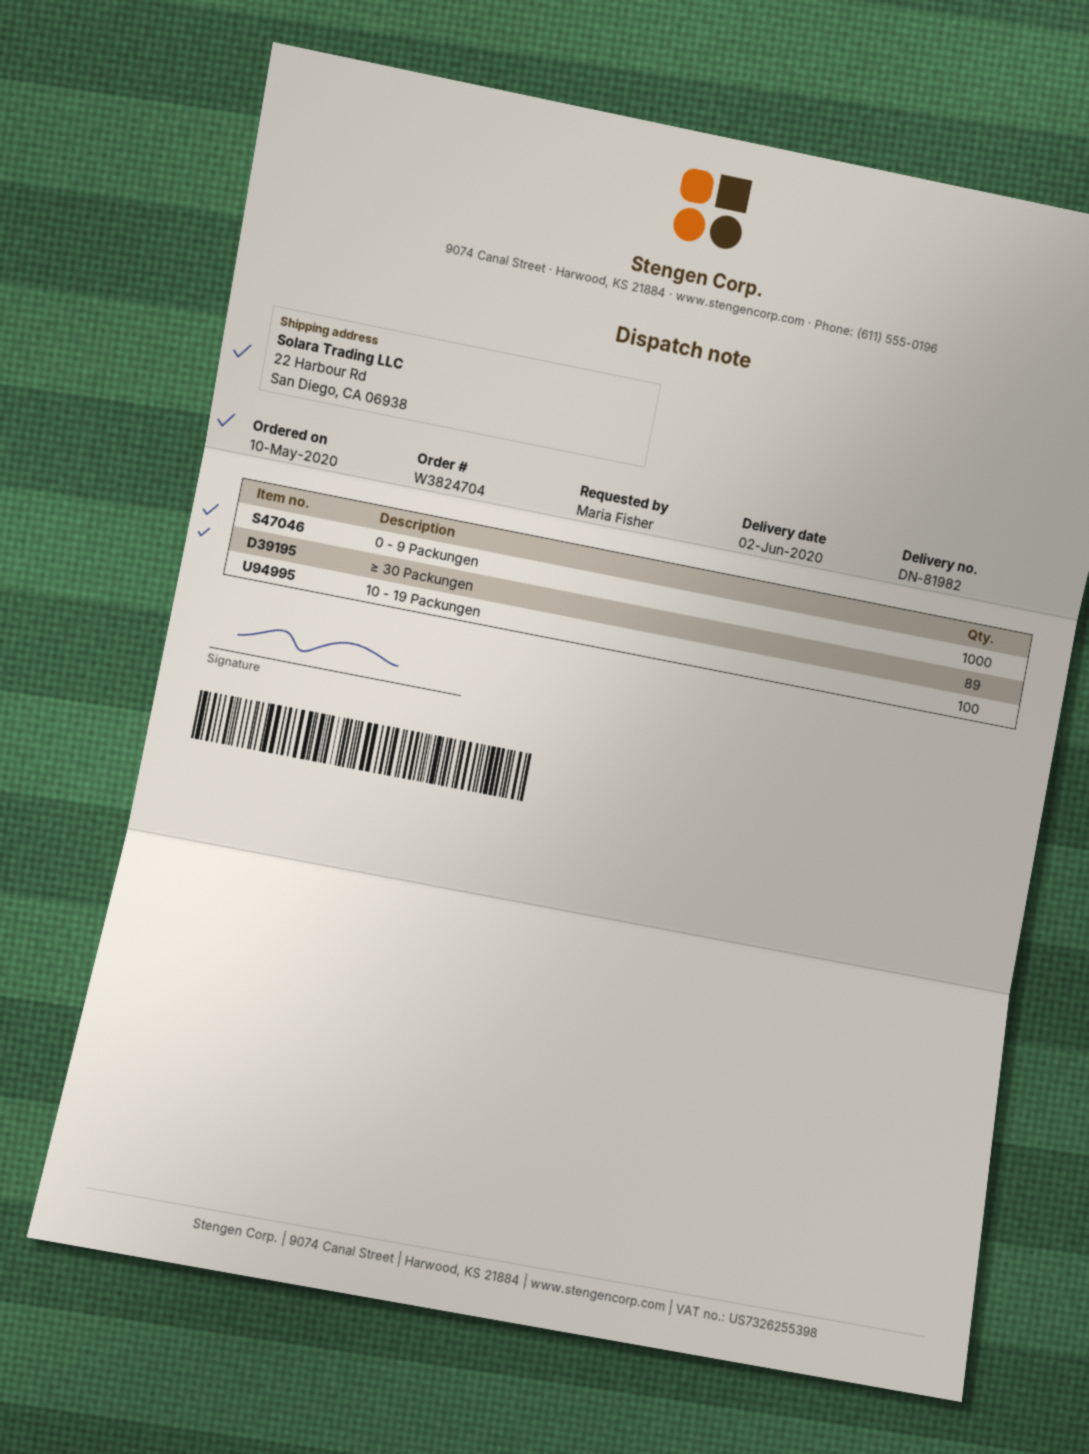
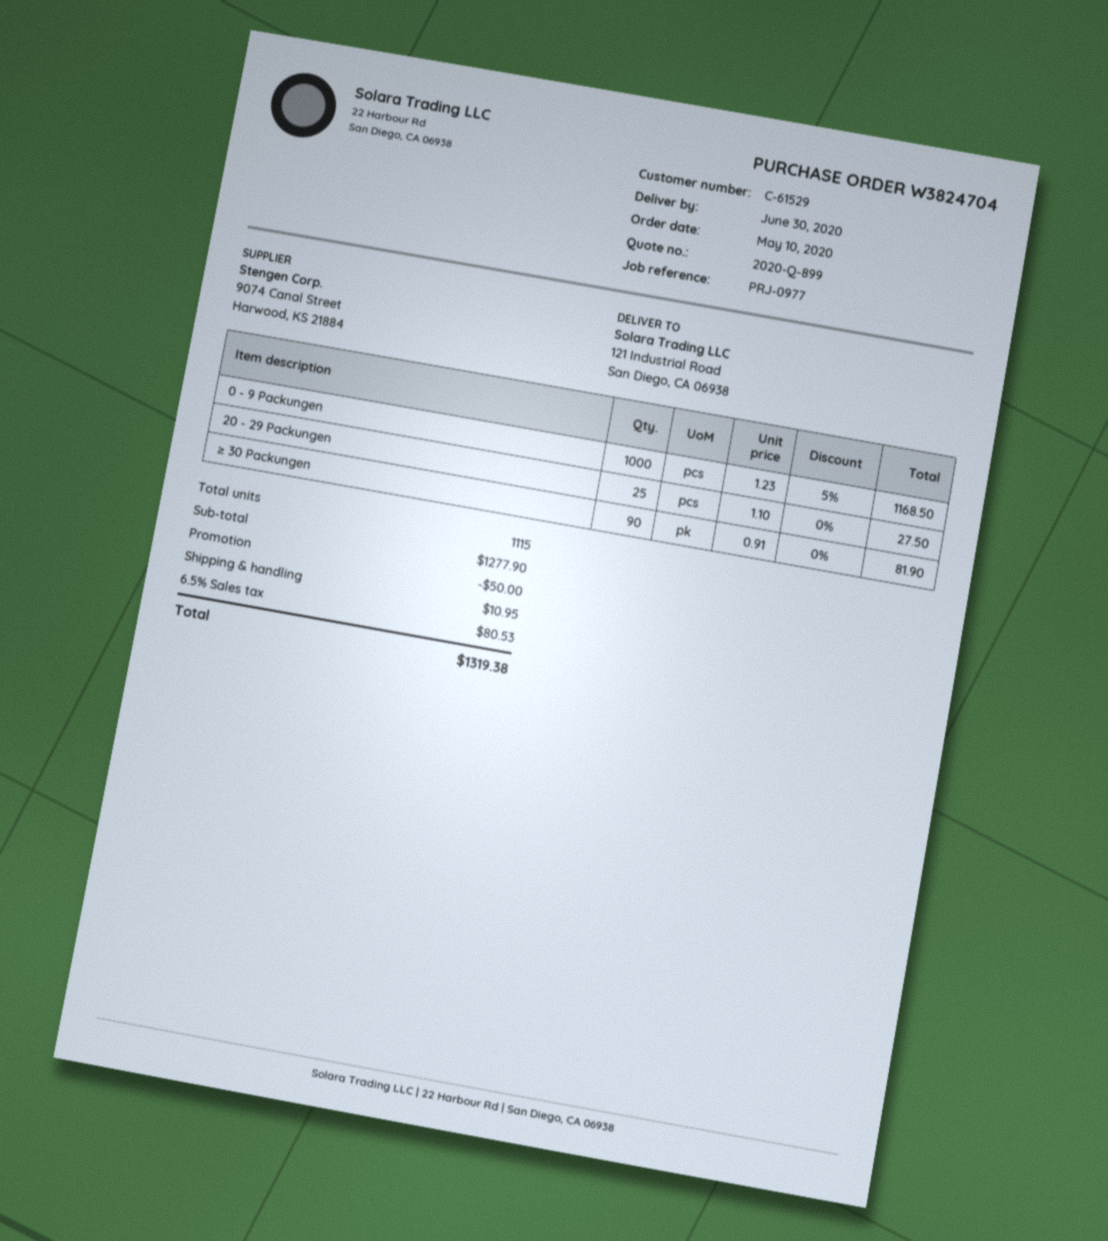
delivery date: 2020-06-02 -> 2020-06-30
ship to: 22 Harbour Rd, San Diego, CA 06938 -> 121 Industrial Road, San Diego, CA 06938
≥ 30 Packungen: 89 -> 90
10 - 19 Packungen: 100 -> none
20 - 29 Packungen: none -> 25

